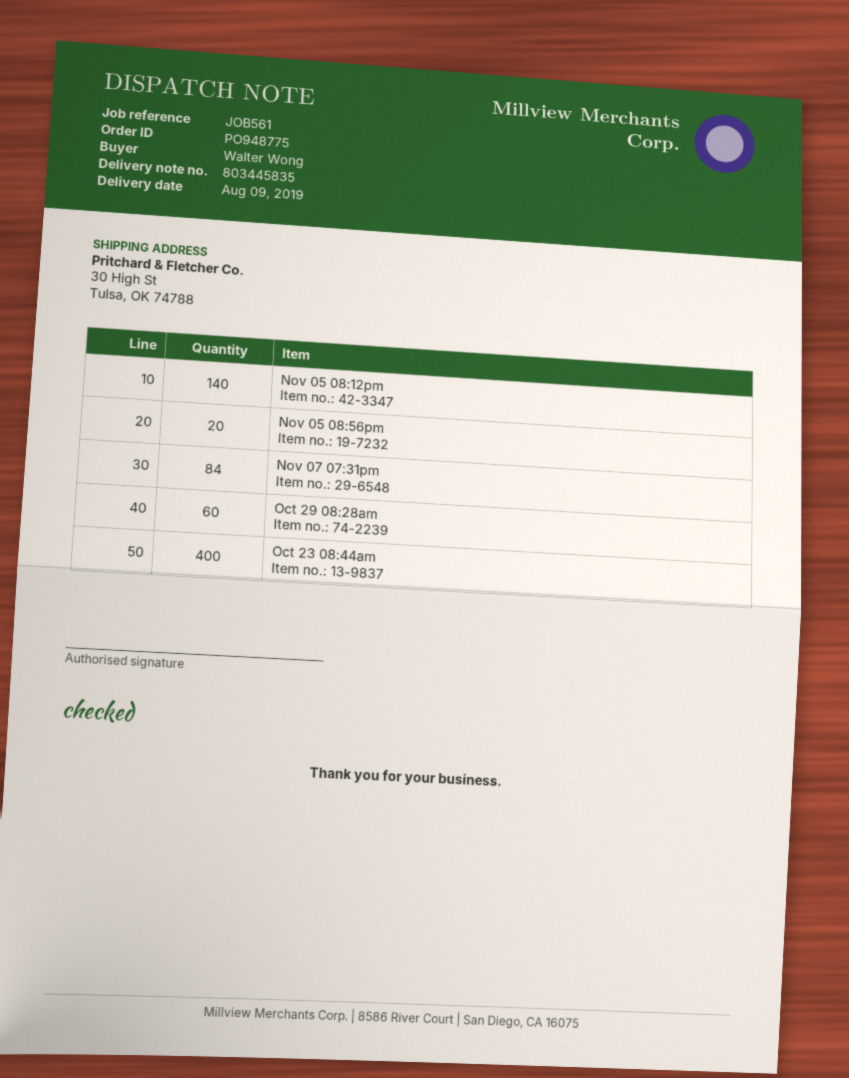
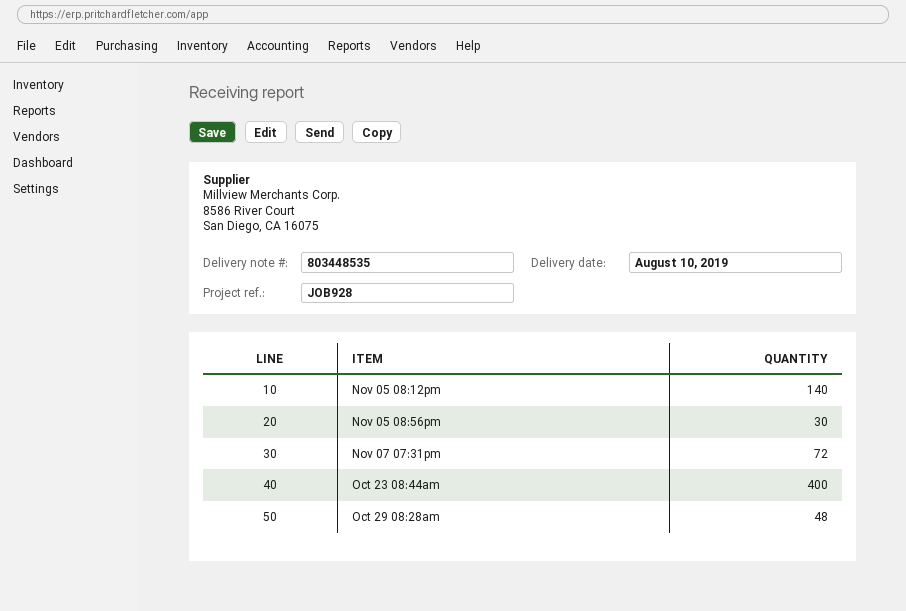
delivery note number: 803445835 -> 803448535
delivery date: 2019-08-09 -> 2019-08-10
reference: JOB561 -> JOB928
Nov 05 08:56pm: 20 -> 30
Nov 07 07:31pm: 84 -> 72
Oct 29 08:28am: 60 -> 48

